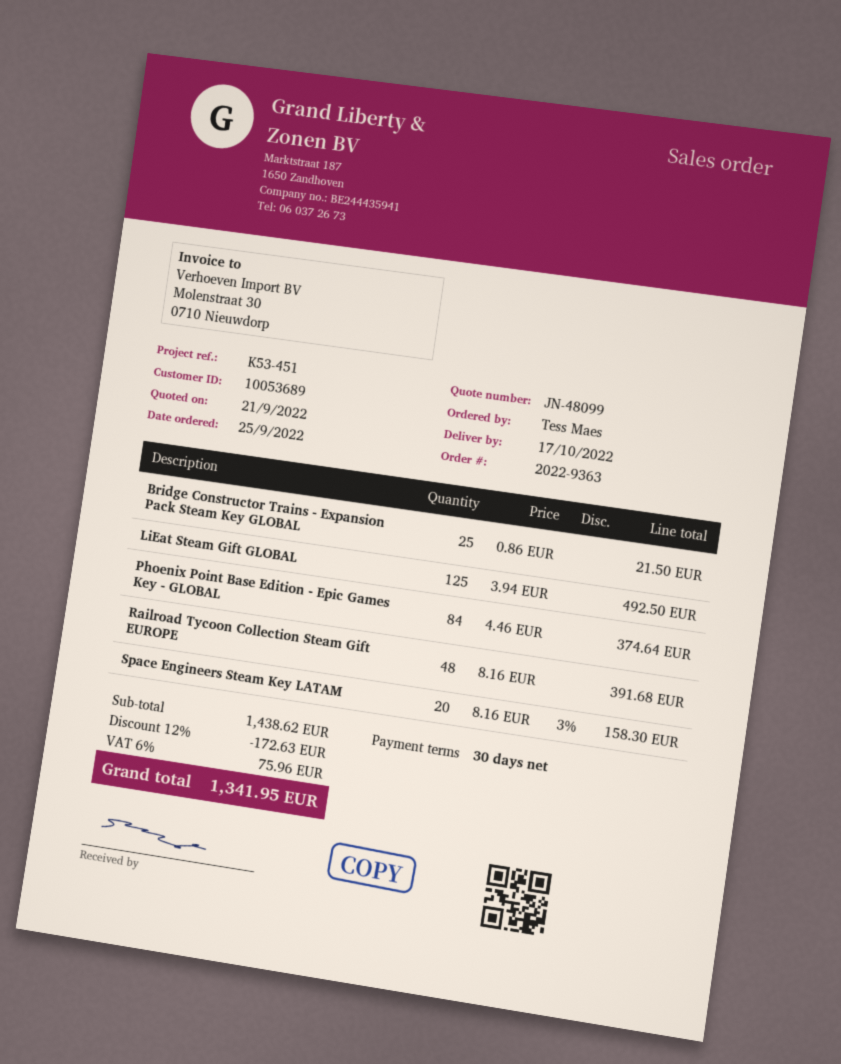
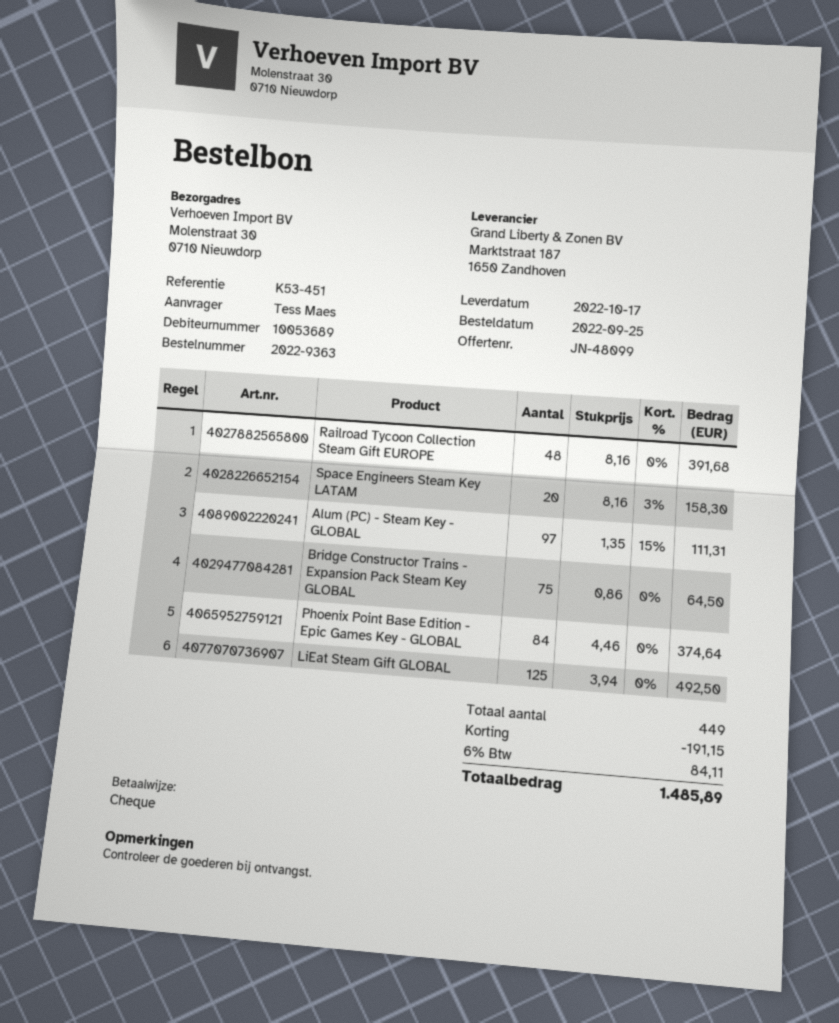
Bridge Constructor Trains - Expansion Pack Steam Key GLOBAL: 25 x 0.86 = 21.50 -> 75 x 0.86 = 64.50
Alum (PC) - Steam Key - GLOBAL: none -> 97 x 1.35 - 15% = 111.31
discount: 172.63 -> 191.15
tax: 6% = 75.96 -> 6% = 84.11
total: 1341.95 -> 1485.89

